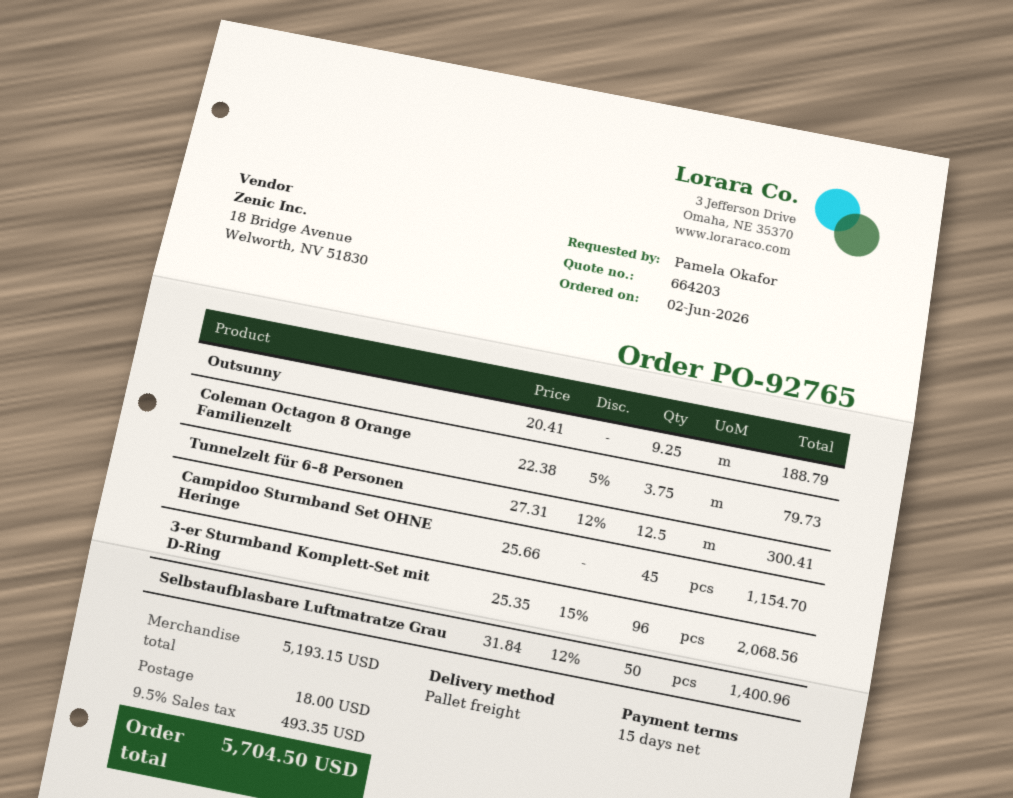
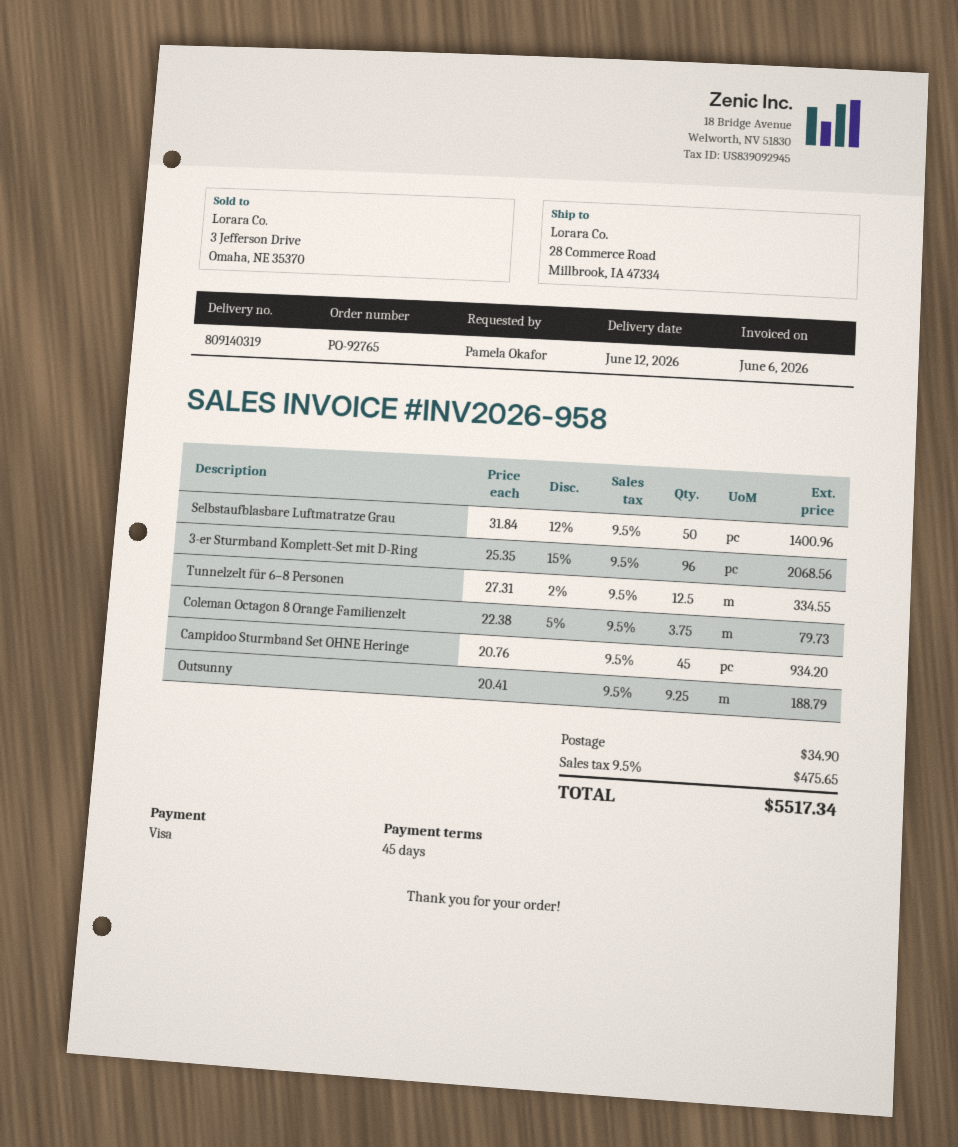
payment terms: 15 days -> 45 days
Tunnelzelt für 6–8 Personen: 12.5 x 27.31 - 12% = 300.41 -> 12.5 x 27.31 - 2% = 334.55
Campidoo Sturmband Set OHNE Heringe: 45 x 25.66 = 1154.70 -> 45 x 20.76 = 934.20
shipping: 18.00 -> 34.90
tax: 9.5% = 493.35 -> 9.5% = 475.65
total: 5704.50 -> 5517.34

